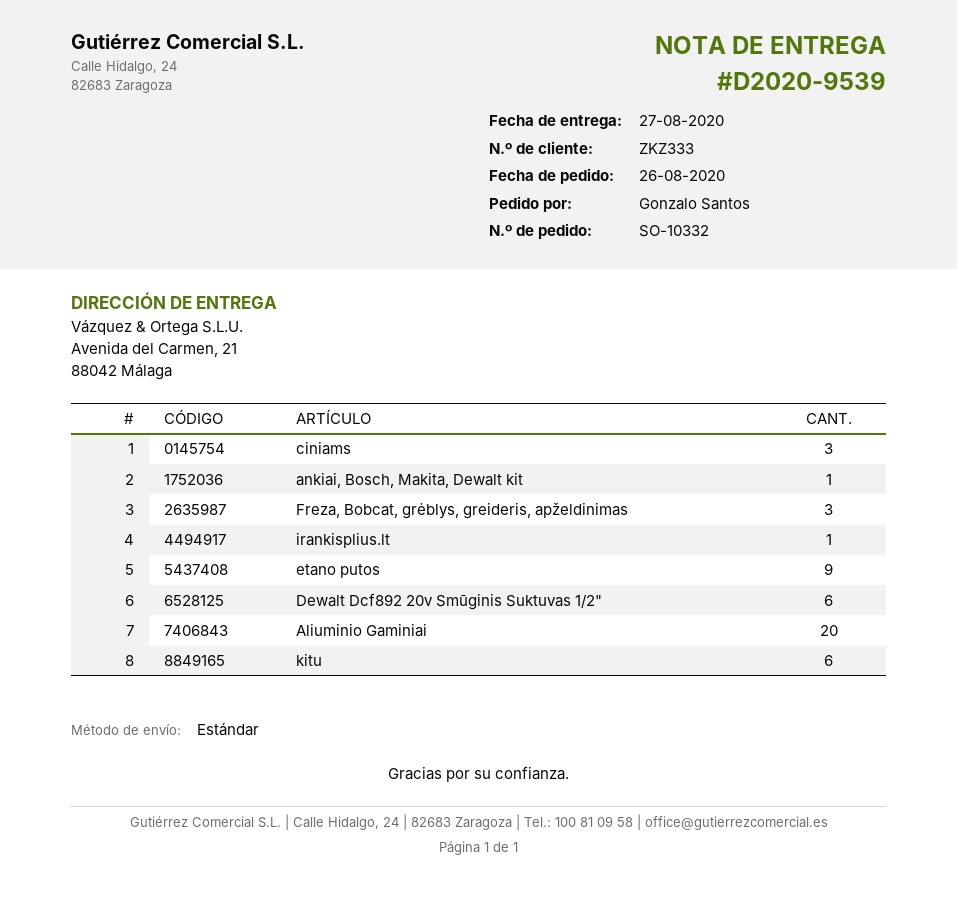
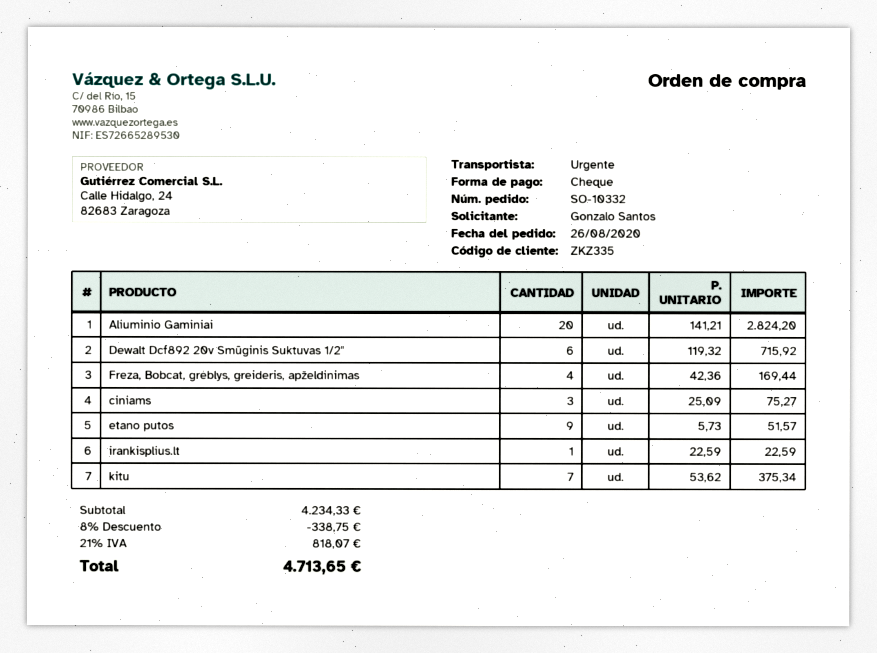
customer number: ZKZ333 -> ZKZ335
shipping method: standard -> express
ankiai, Bosch, Makita, Dewalt kit: 1 -> none
Freza, Bobcat, grėblys, greideris, apželdinimas: 3 -> 4
kitu: 6 -> 7

